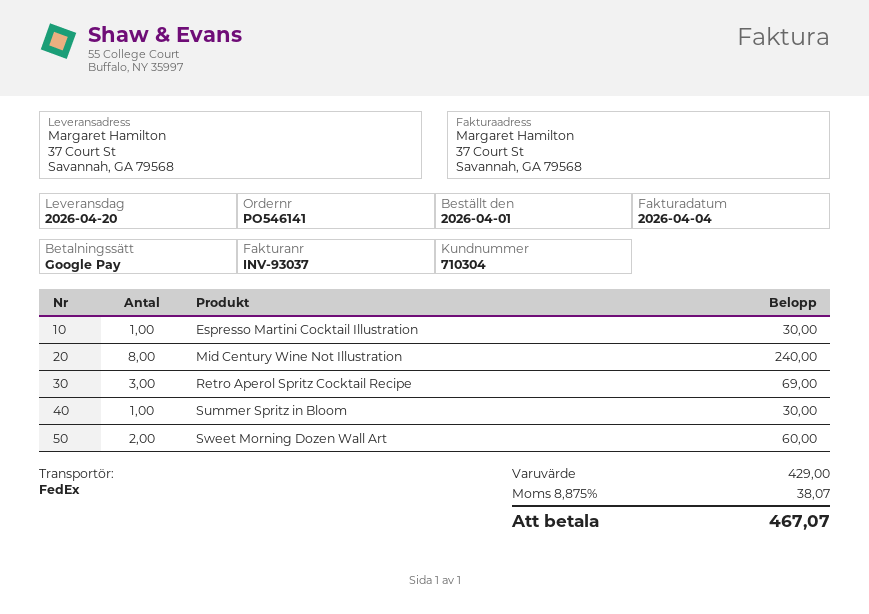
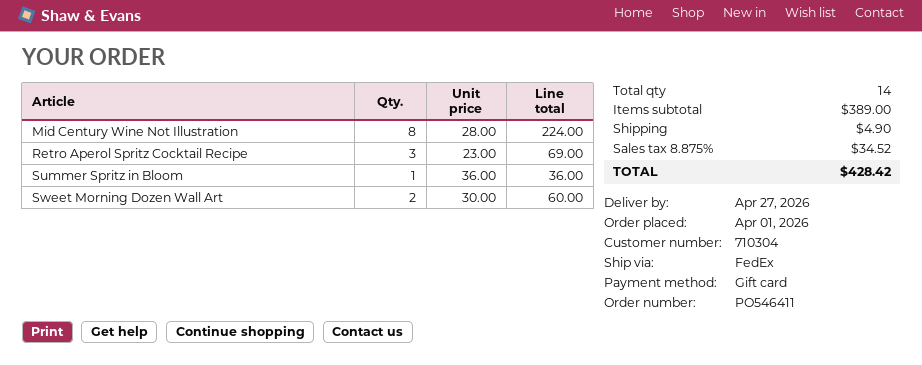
order number: PO546141 -> PO546411
delivery date: 2026-04-20 -> 2026-04-27
payment method: Google Pay -> gift card
Espresso Martini Cocktail Illustration: 1 for 30.00 -> none
Mid Century Wine Not Illustration: 8 for 240.00 -> 8 for 224.00
Summer Spritz in Bloom: 1 for 30.00 -> 1 for 36.00
subtotal: 429.00 -> 389.00
shipping: none -> 4.90
tax: 8.875% = 38.07 -> 8.875% = 34.52
total: 467.07 -> 428.42

